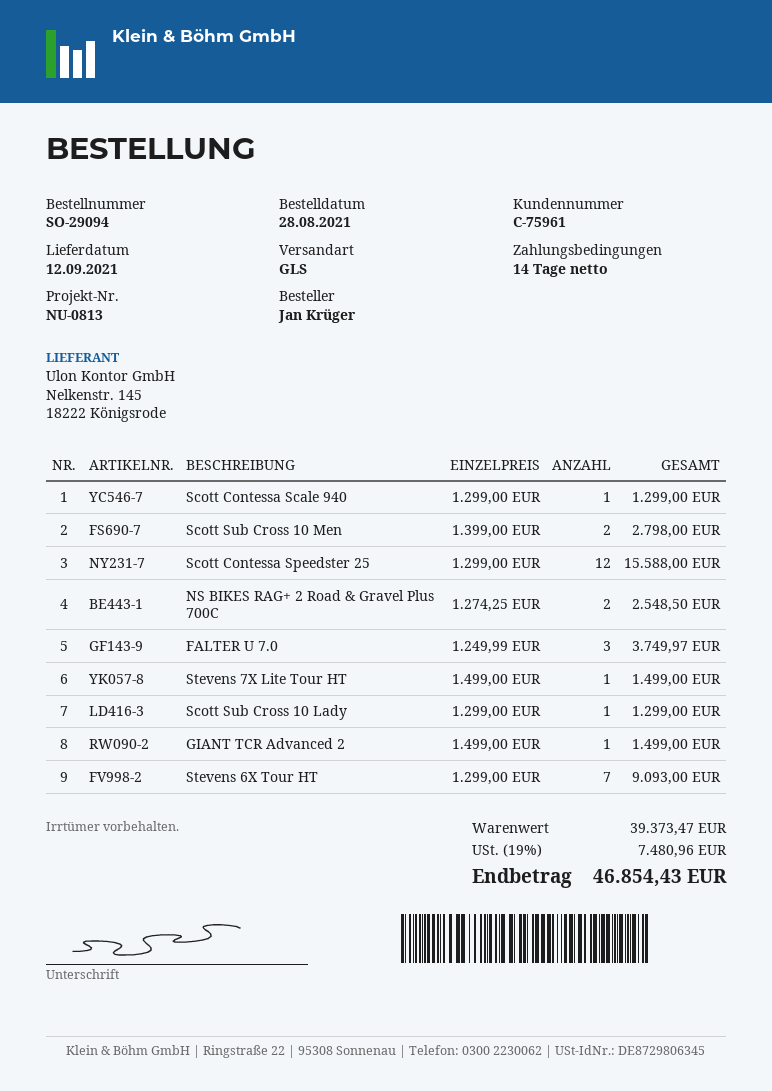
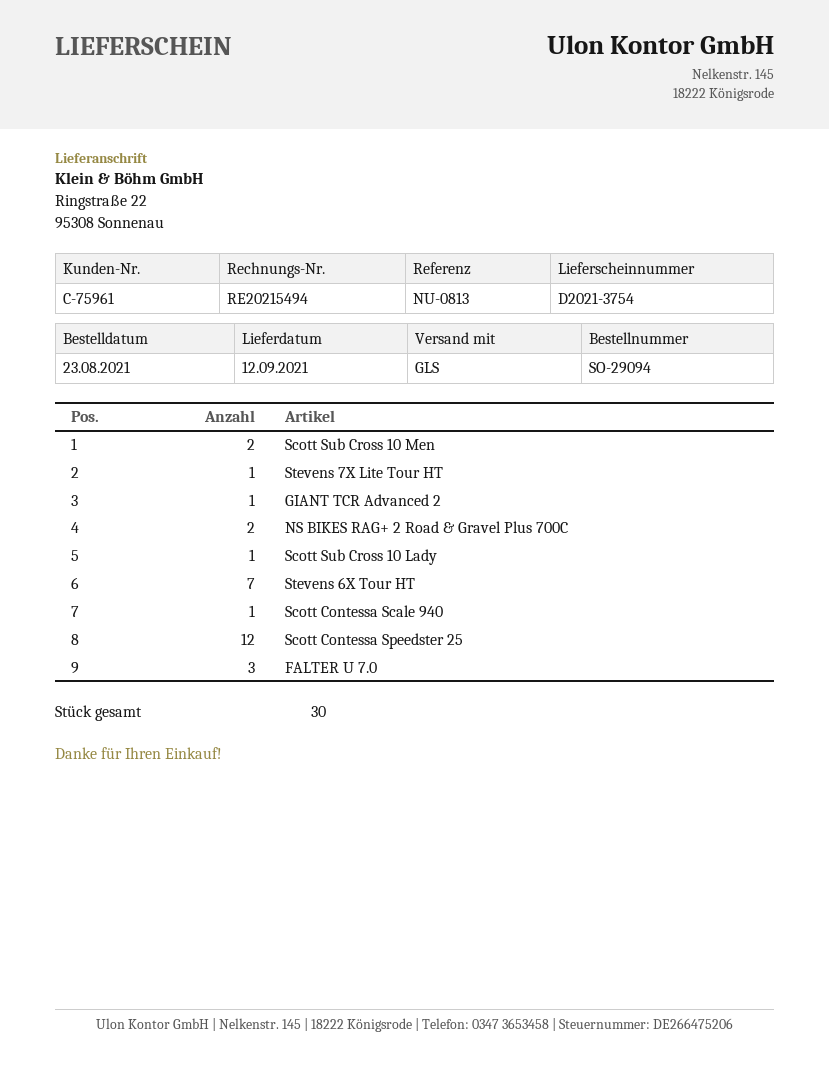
order date: 2021-08-28 -> 2021-08-23

